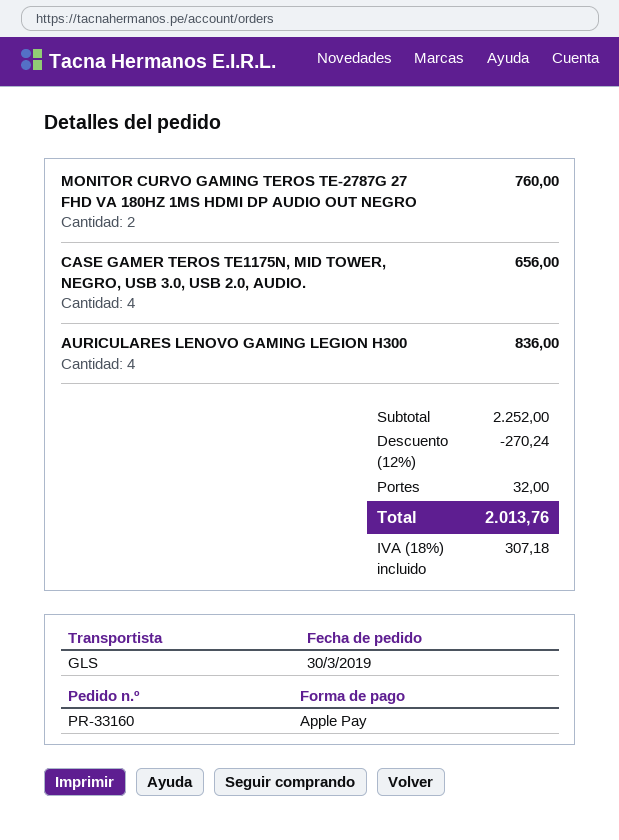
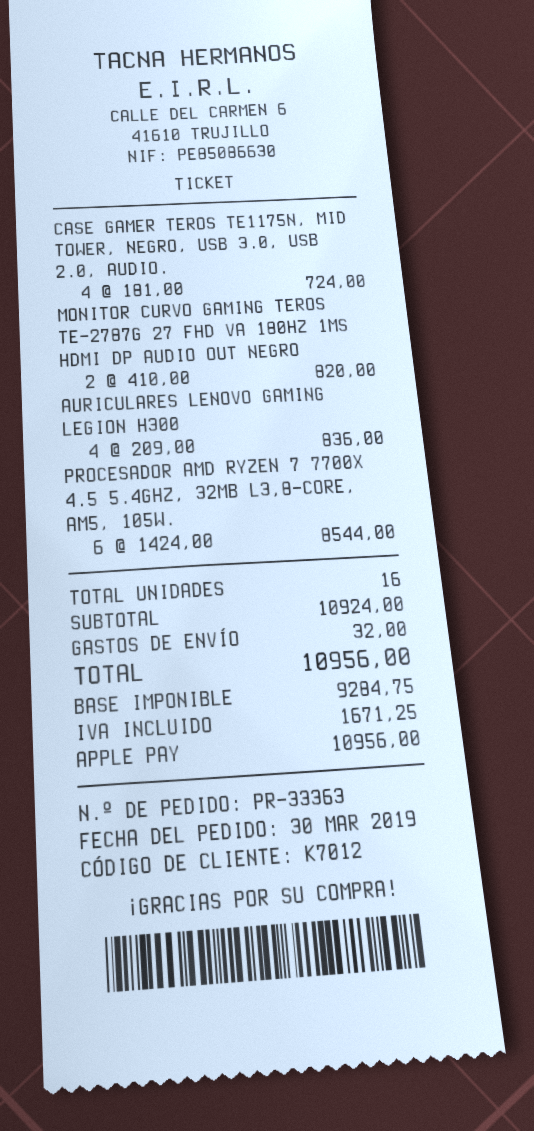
order number: PR-33160 -> PR-33363
MONITOR CURVO GAMING TEROS TE-2787G 27 FHD VA 180HZ 1MS HDMI DP AUDIO OUT NEGRO: 2 for 760.00 -> 2 for 820.00
CASE GAMER TEROS TE1175N, MID TOWER, NEGRO, USB 3.0, USB 2.0, AUDIO.: 4 for 656.00 -> 4 for 724.00
PROCESADOR AMD RYZEN 7 7700X 4.5 5.4GHZ, 32MB L3,8-CORE, AM5, 105W.: none -> 6 for 8544.00
subtotal: 2252.00 -> 10924.00
discount: 12% = 270.24 -> none
tax: 307.18 -> 1671.25
total: 2013.76 -> 10956.00

